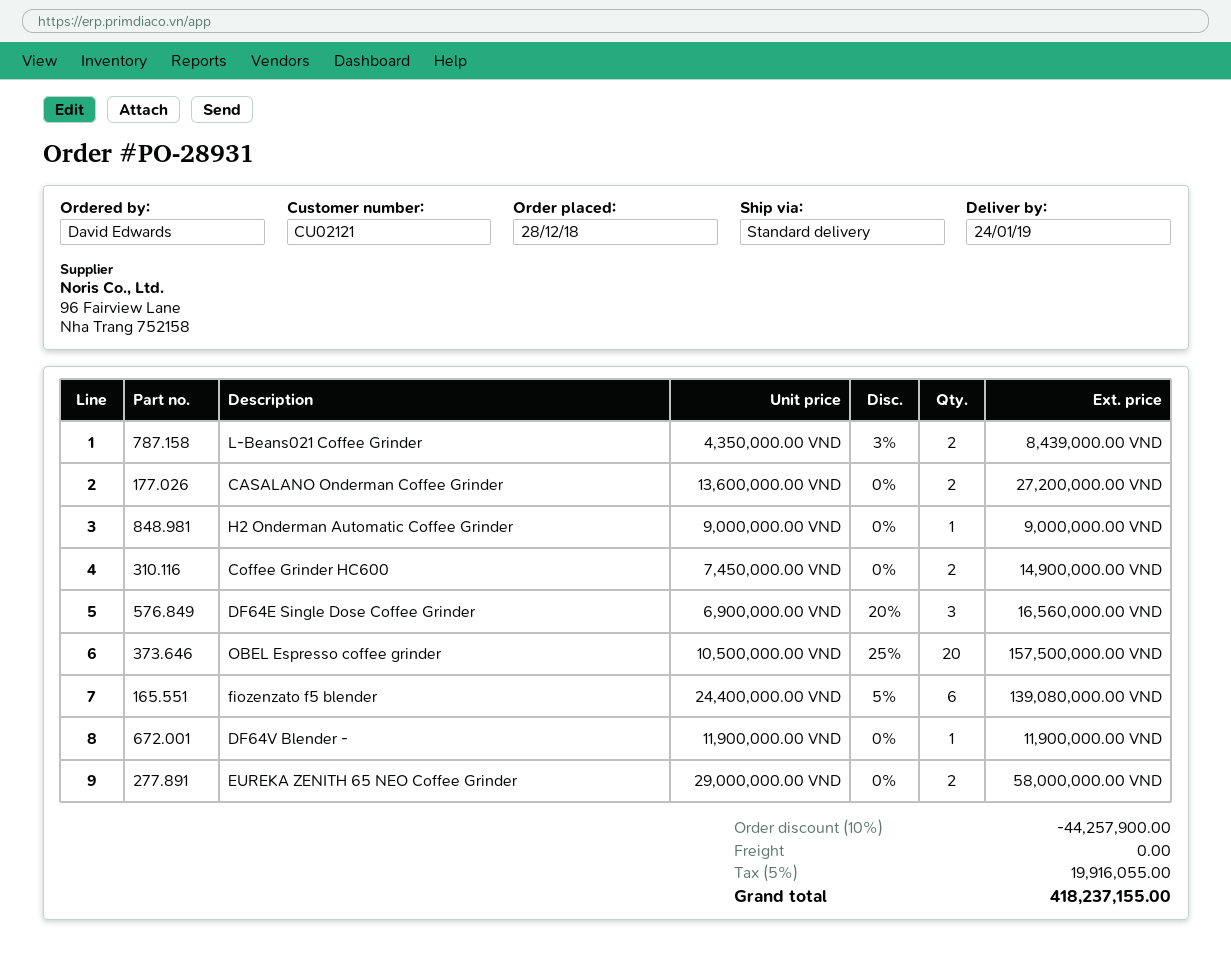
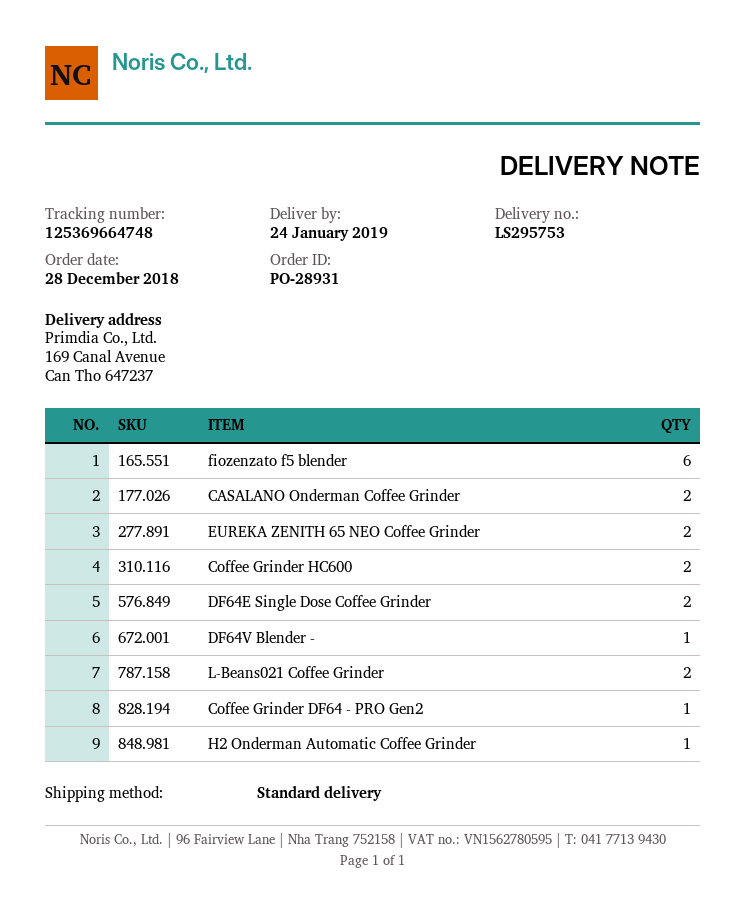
DF64E Single Dose Coffee Grinder: 3 -> 2
OBEL Espresso coffee grinder: 20 -> none
Coffee Grinder DF64 - PRO Gen2: none -> 1

